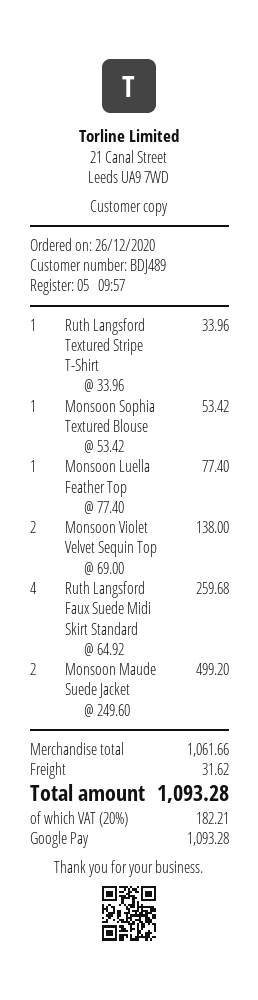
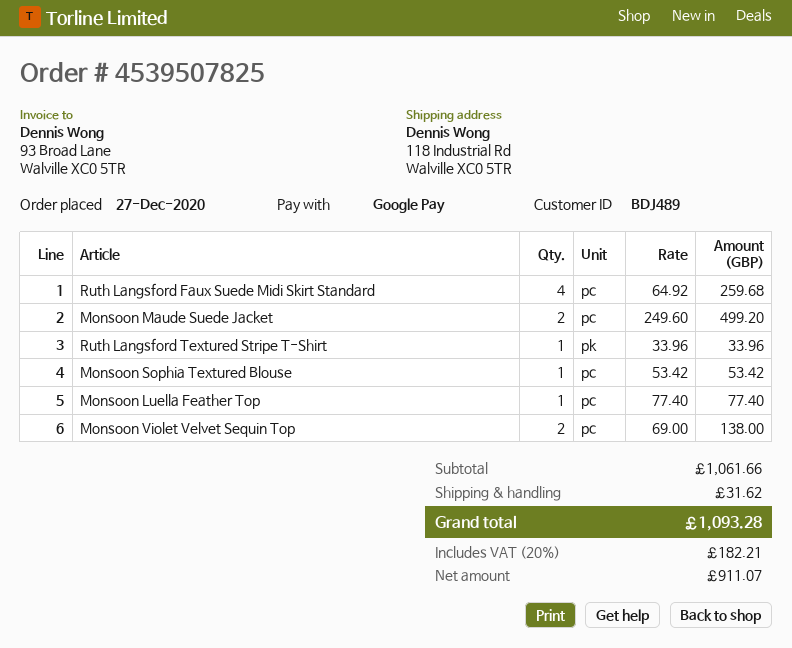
order date: 2020-12-26 -> 2020-12-27

